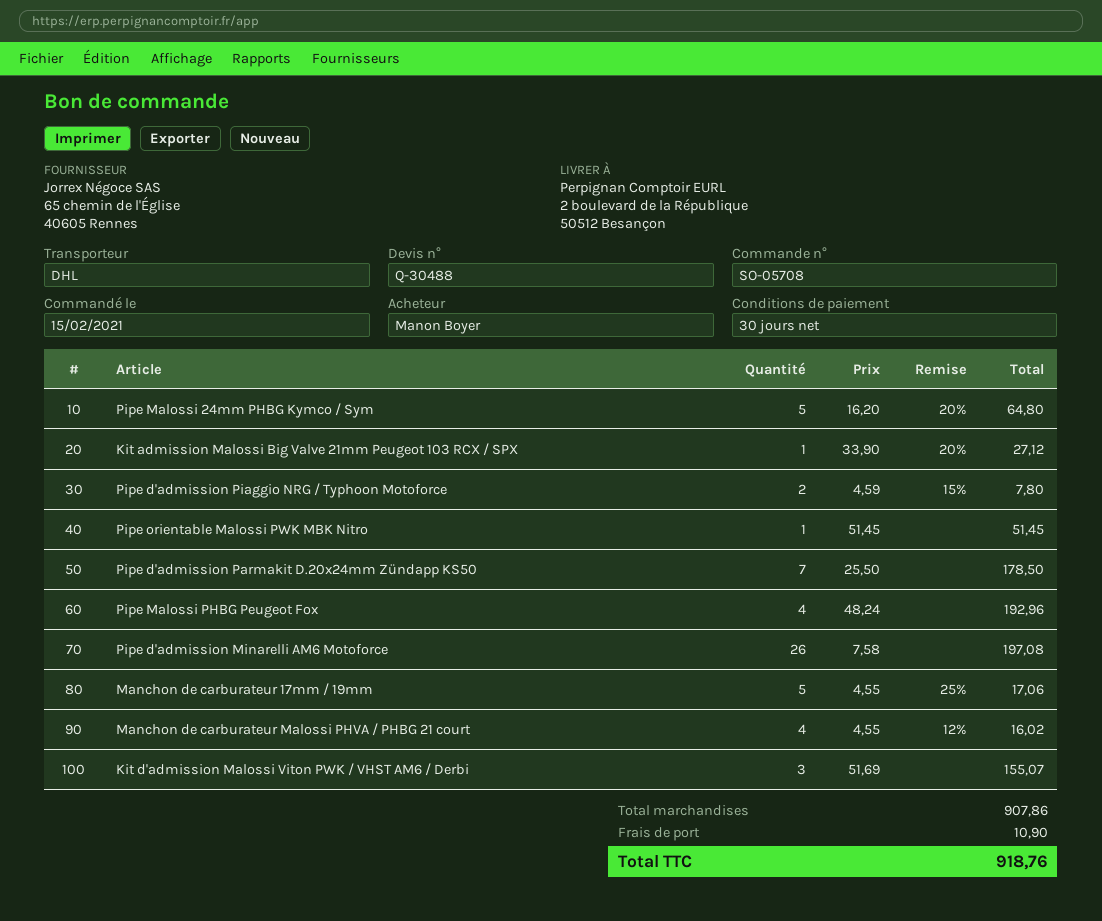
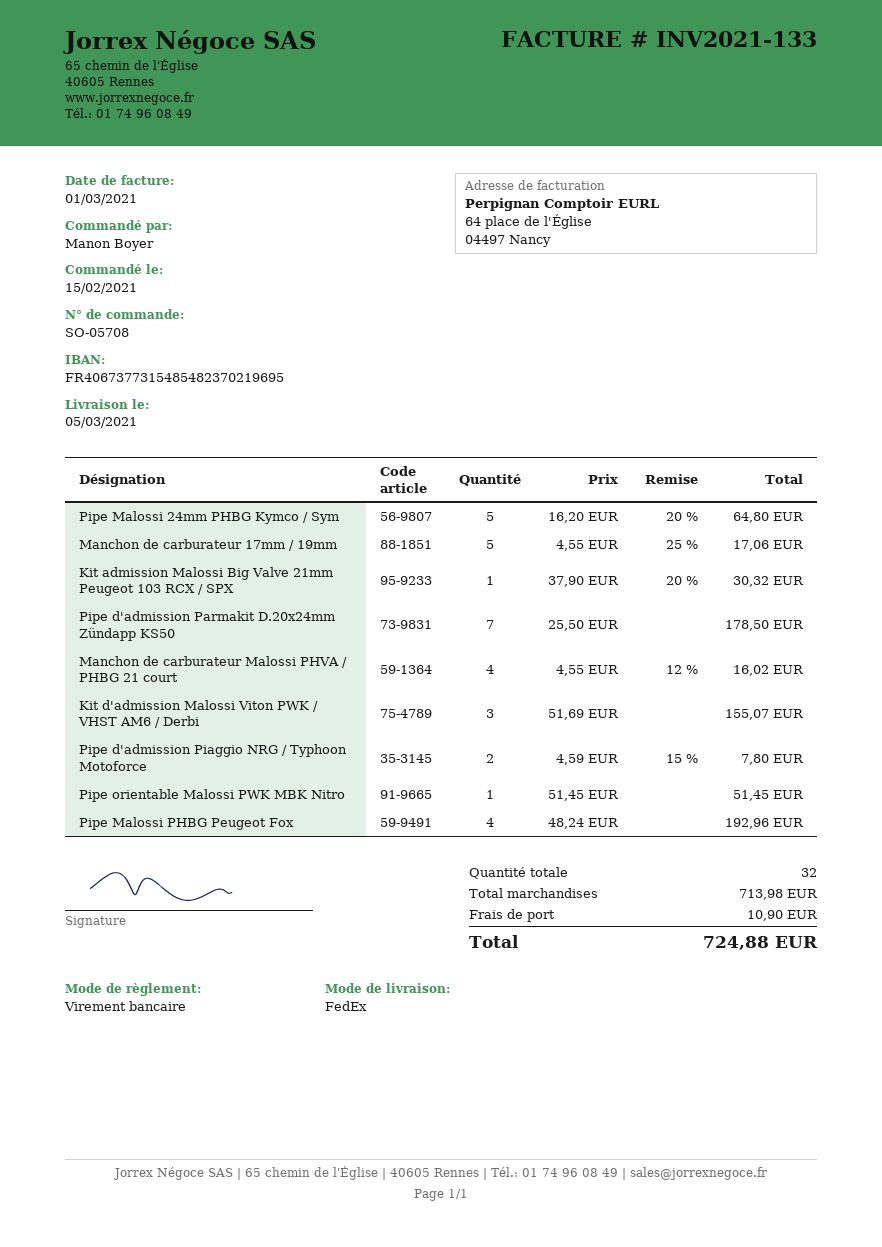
shipping method: DHL -> FedEx
Kit admission Malossi Big Valve 21mm Peugeot 103 RCX / SPX: 1 x 33.90 - 20% = 27.12 -> 1 x 37.90 - 20% = 30.32
Pipe d'admission Minarelli AM6 Motoforce: 26 x 7.58 = 197.08 -> none
subtotal: 907.86 -> 713.98
total: 918.76 -> 724.88

